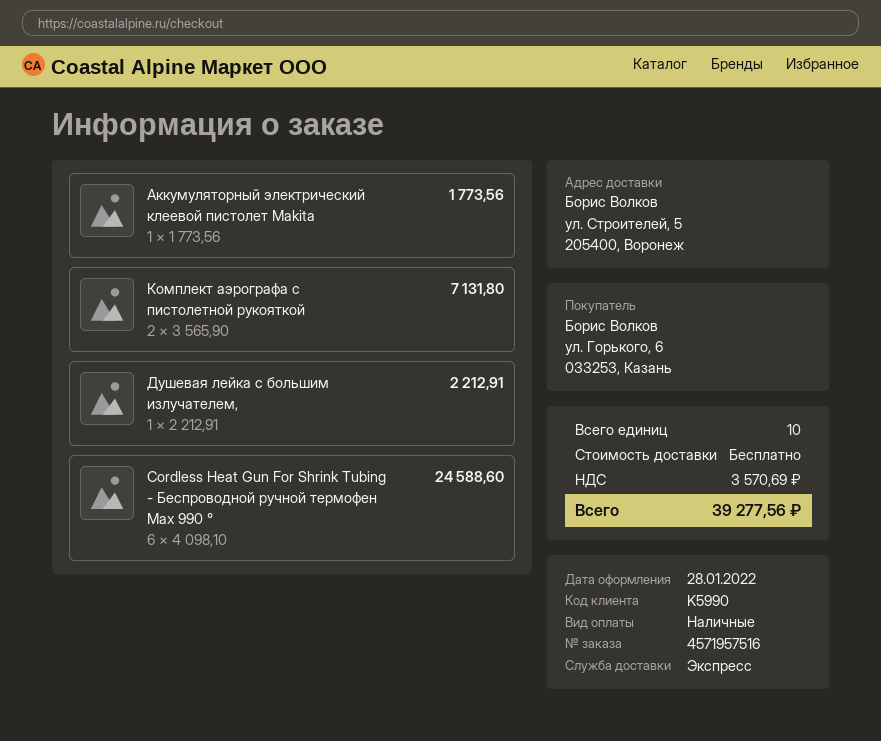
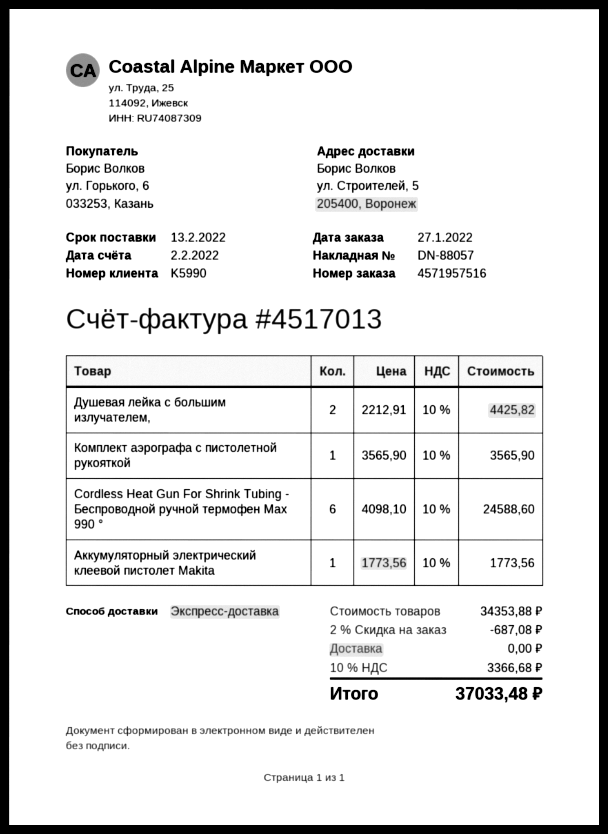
order date: 2022-01-28 -> 2022-01-27
Комплект аэрографа с пистолетной рукояткой: 2 x 3565.90 = 7131.80 -> 1 x 3565.90 = 3565.90
Душевая лейка с большим излучателем,: 1 x 2212.91 = 2212.91 -> 2 x 2212.91 = 4425.82
discount: none -> 2% = 687.08
tax: 3570.69 -> 3366.68
total: 39277.56 -> 37033.48

